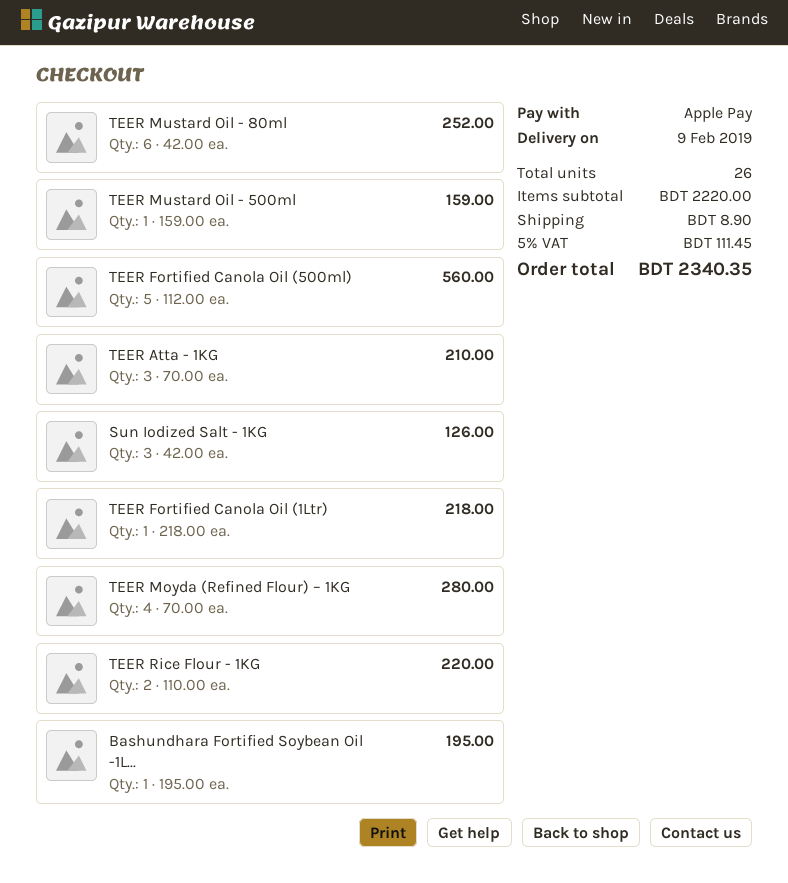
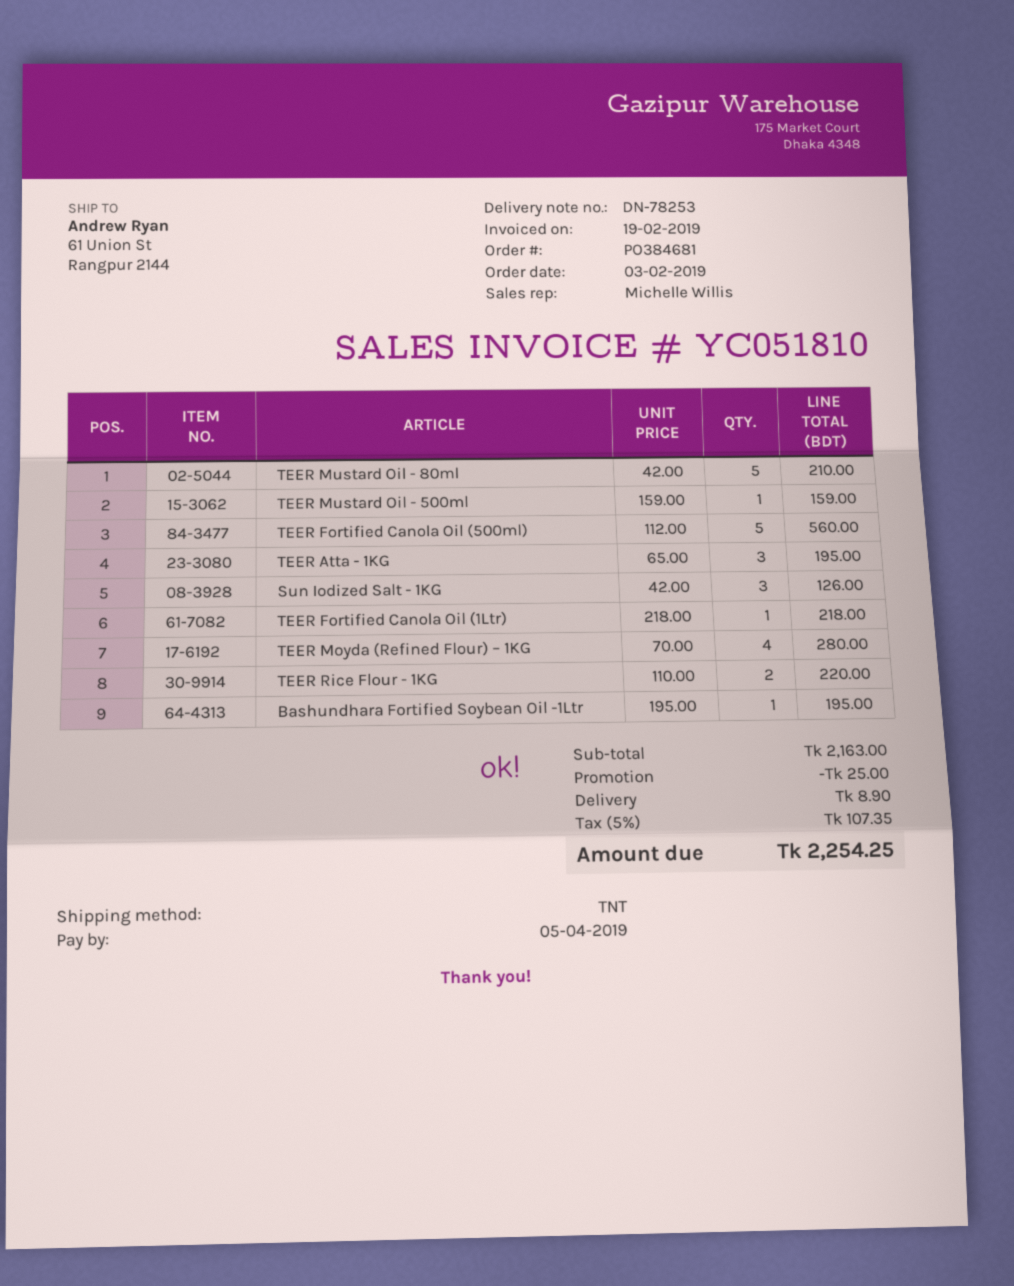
TEER Mustard Oil - 80ml: 6 x 42.00 = 252.00 -> 5 x 42.00 = 210.00
TEER Atta - 1KG: 3 x 70.00 = 210.00 -> 3 x 65.00 = 195.00
subtotal: 2220.00 -> 2163.00
discount: none -> 25.00
tax: 5% = 111.45 -> 5% = 107.35
total: 2340.35 -> 2254.25

